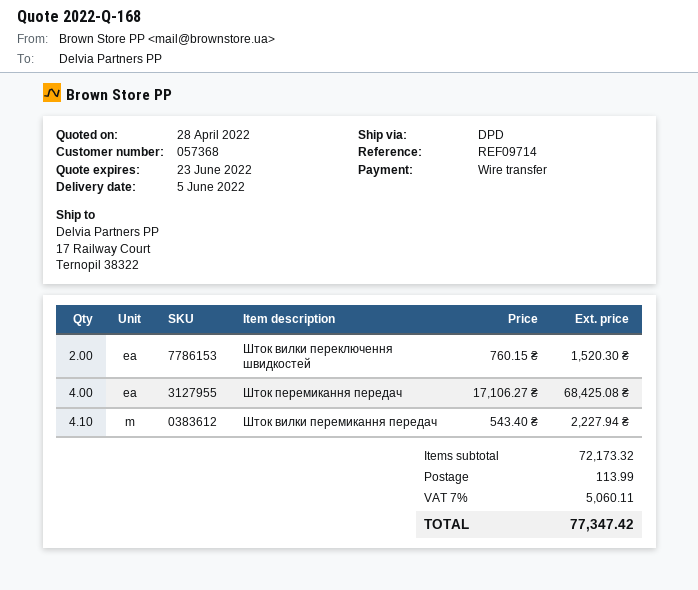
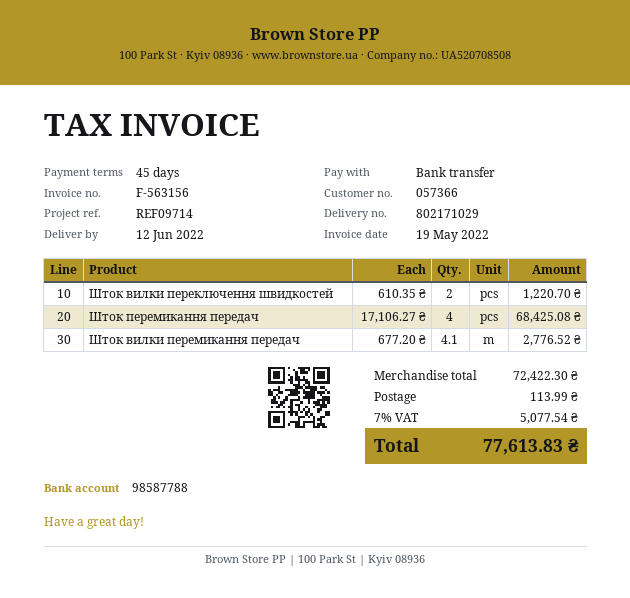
delivery date: 2022-06-05 -> 2022-06-12
customer number: 057368 -> 057366
Шток вилки переключення швидкостей: 2 x 760.15 = 1520.30 -> 2 x 610.35 = 1220.70
Шток вилки перемикання передач: 4.1 x 543.40 = 2227.94 -> 4.1 x 677.20 = 2776.52
subtotal: 72173.32 -> 72422.30
tax: 7% = 5060.11 -> 7% = 5077.54
total: 77347.42 -> 77613.83

